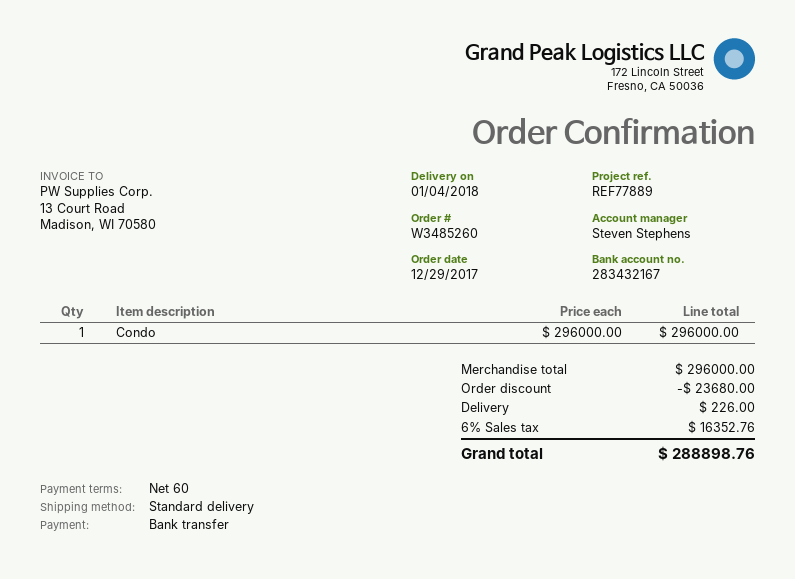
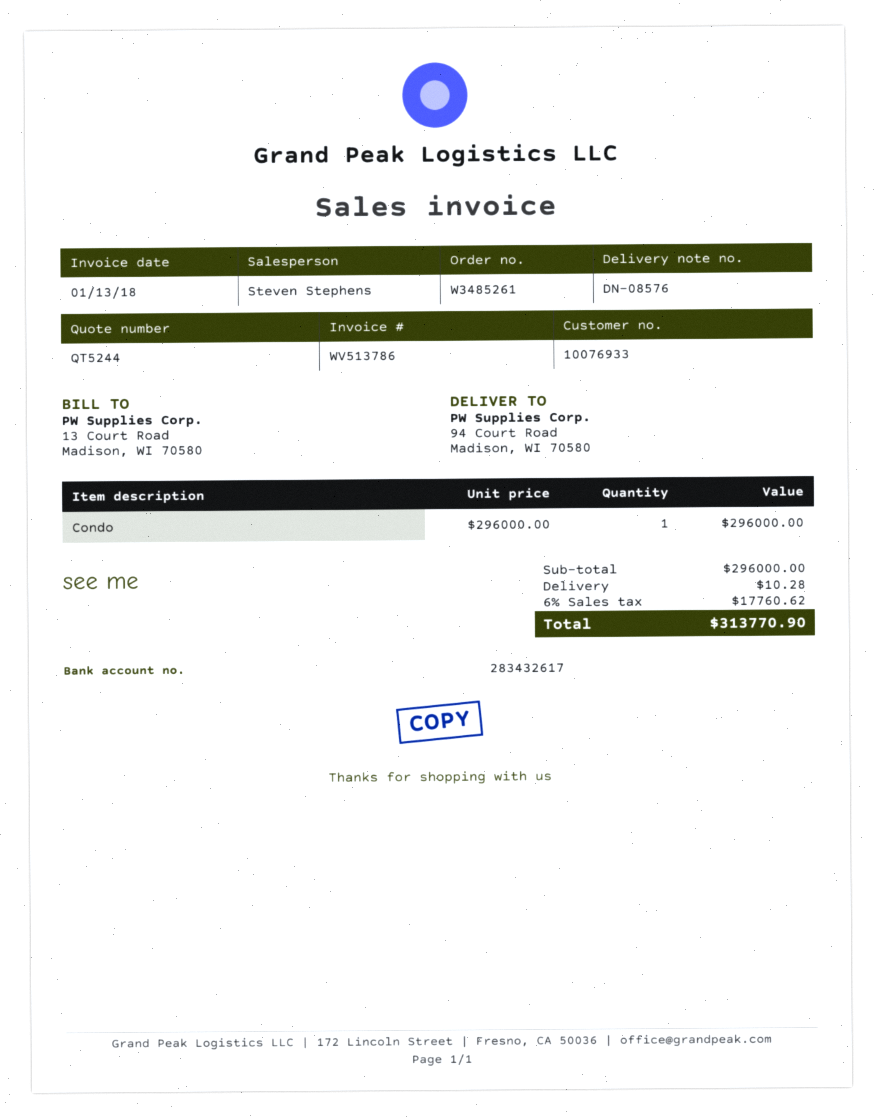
order number: W3485260 -> W3485261
bank account: 283432167 -> 283432617
discount: 23680.00 -> none
shipping: 226.00 -> 10.28
tax: 6% = 16352.76 -> 6% = 17760.62
total: 288898.76 -> 313770.90

